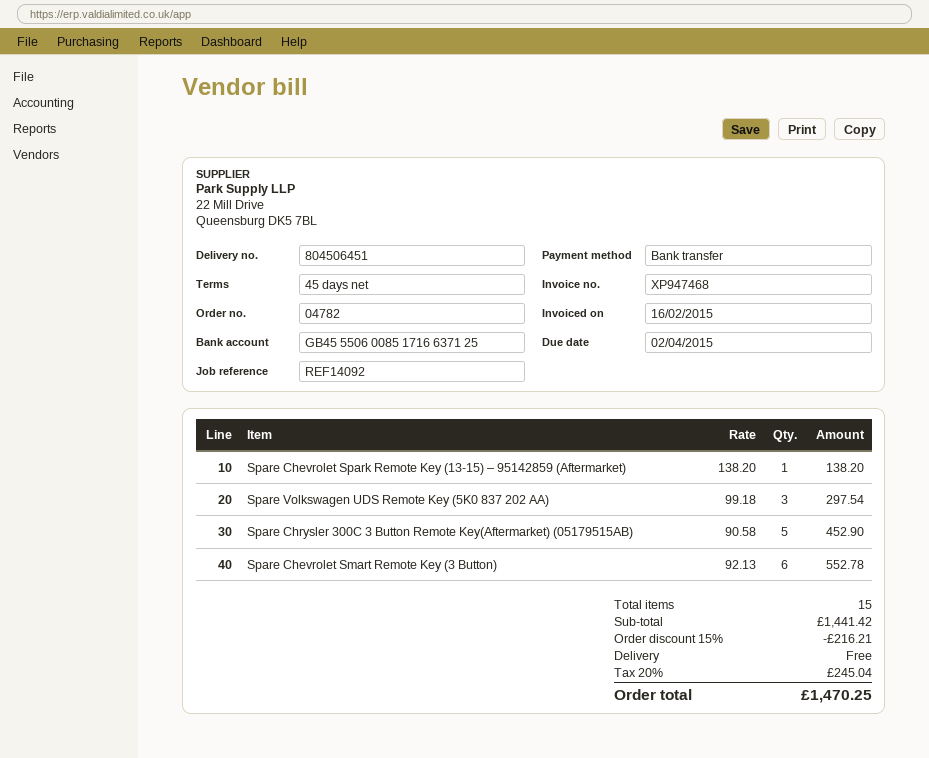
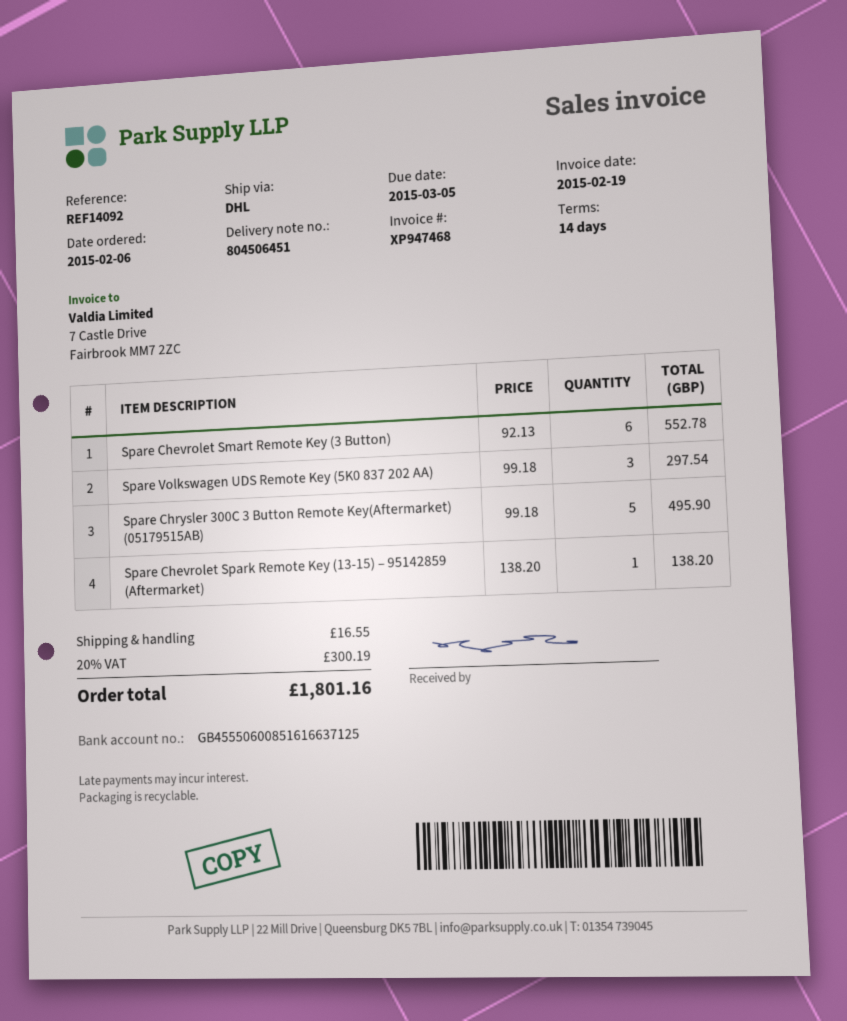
invoice date: 2015-02-16 -> 2015-02-19
payment terms: 45 days -> 14 days
due date: 2015-04-02 -> 2015-03-05
bank account: GB45550600851716637125 -> GB45550600851616637125
Spare Chrysler 300C 3 Button Remote Key(Aftermarket) (05179515AB): 5 x 90.58 = 452.90 -> 5 x 99.18 = 495.90
discount: 15% = 216.21 -> none
shipping: 0.00 -> 16.55
tax: 20% = 245.04 -> 20% = 300.19
total: 1470.25 -> 1801.16

